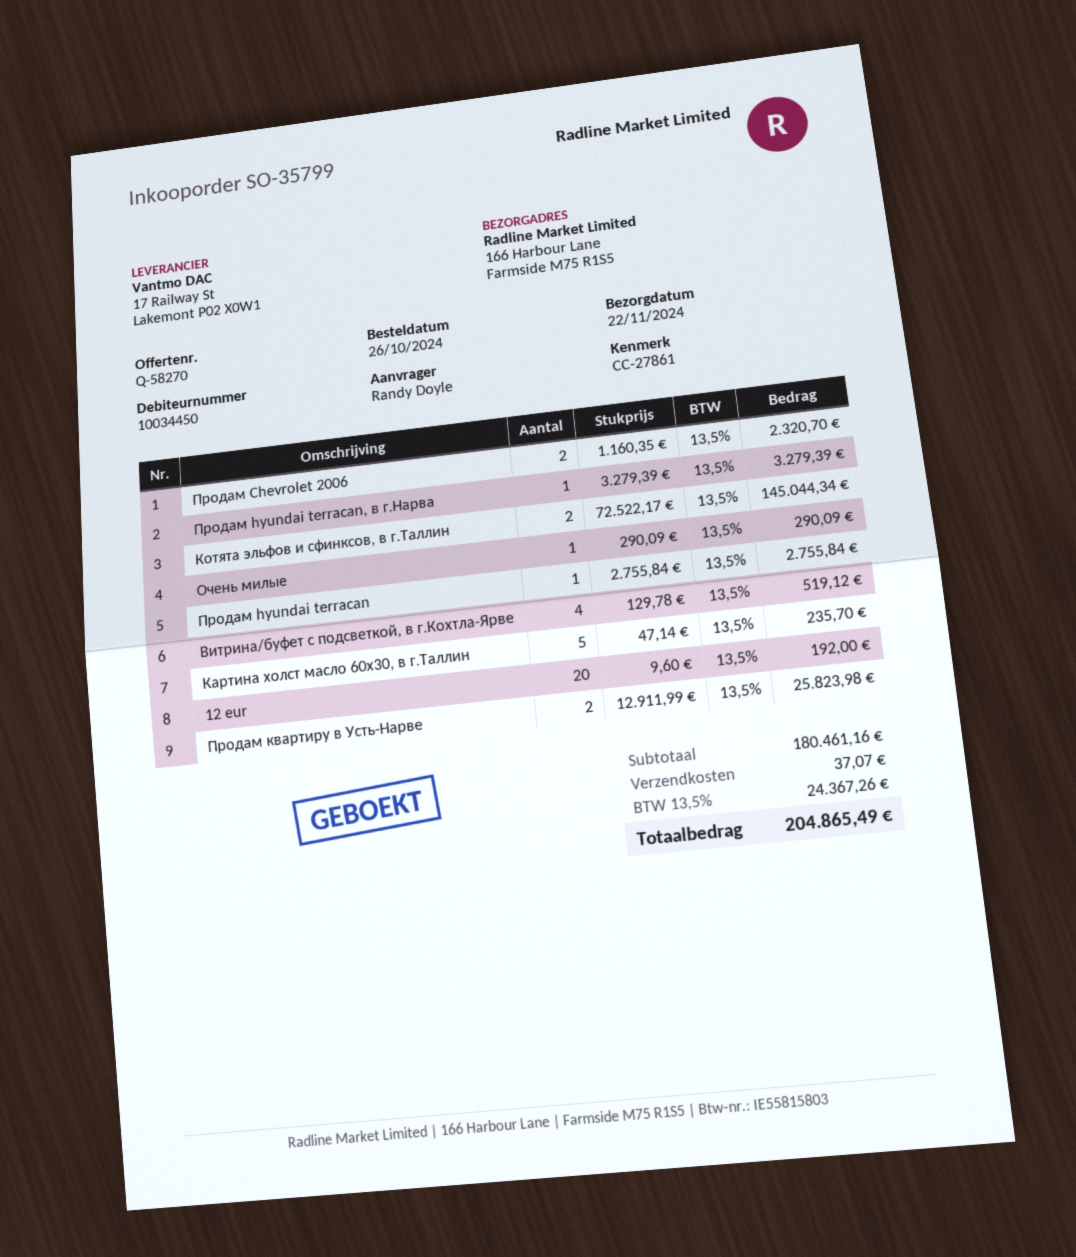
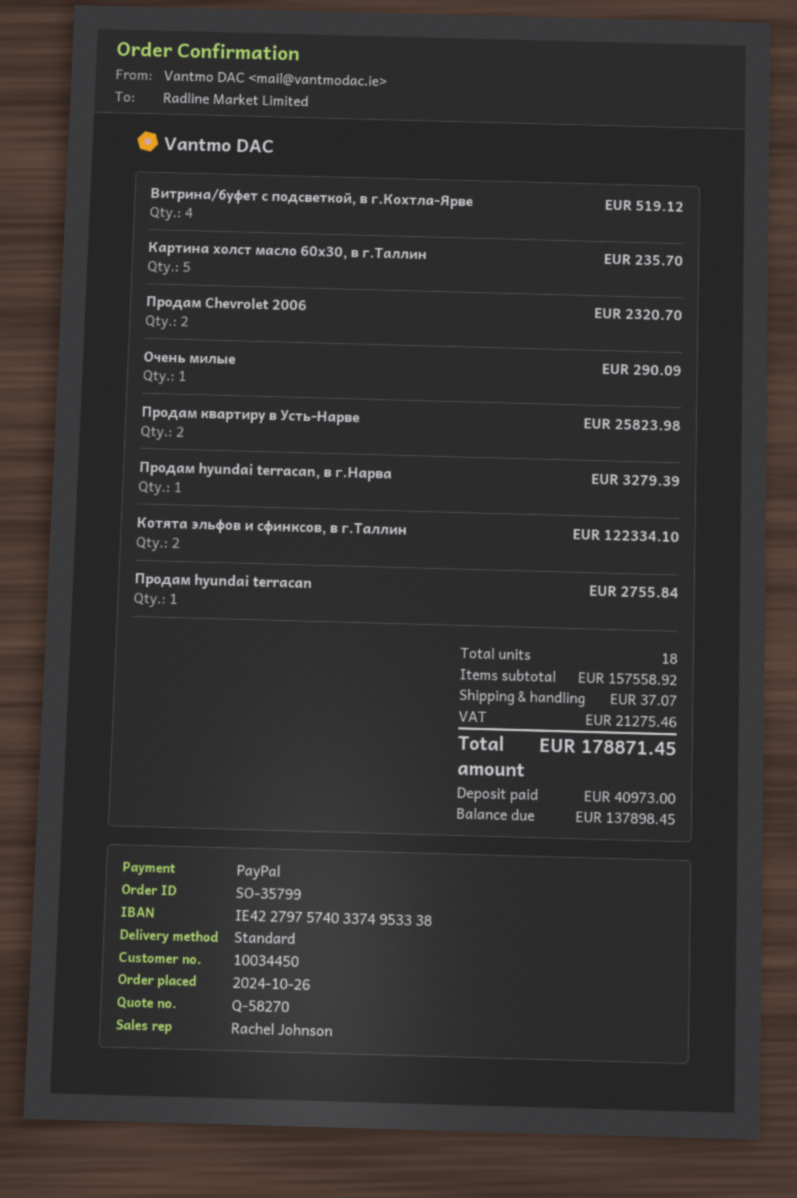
Котята эльфов и сфинксов, в г.Таллин: 2 for 145044.34 -> 2 for 122334.10
12 eur: 20 for 192.00 -> none
subtotal: 180461.16 -> 157558.92
tax: 24367.26 -> 21275.46
total: 204865.49 -> 178871.45

